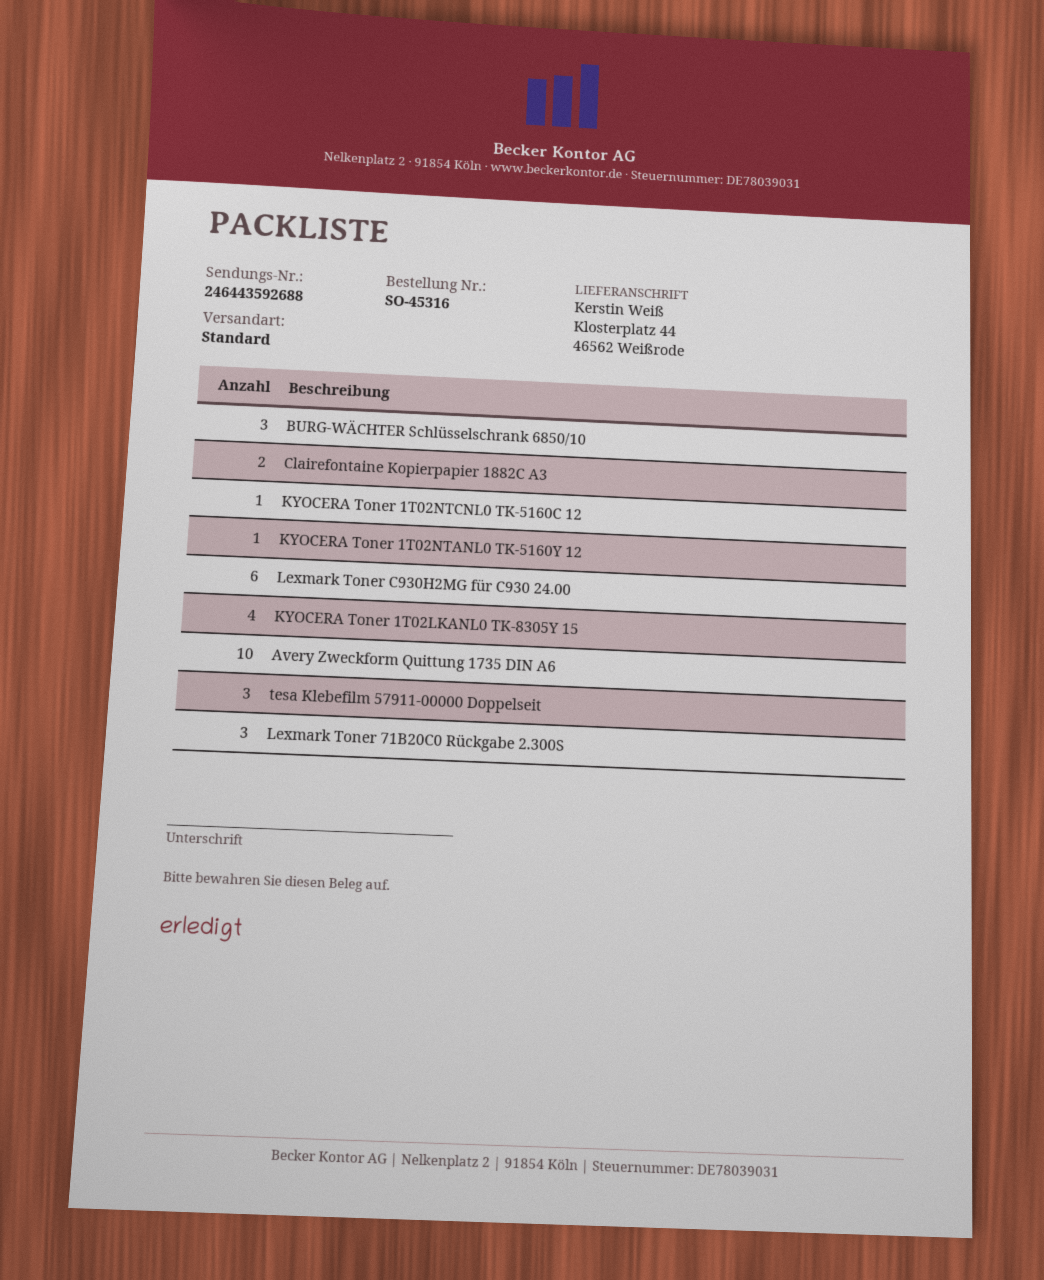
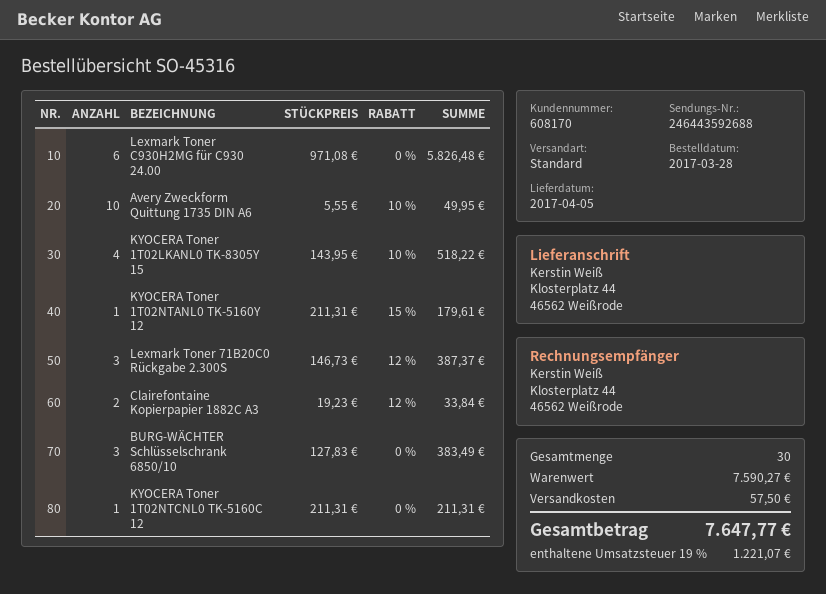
tesa Klebefilm 57911-00000 Doppelseit: 3 -> none

